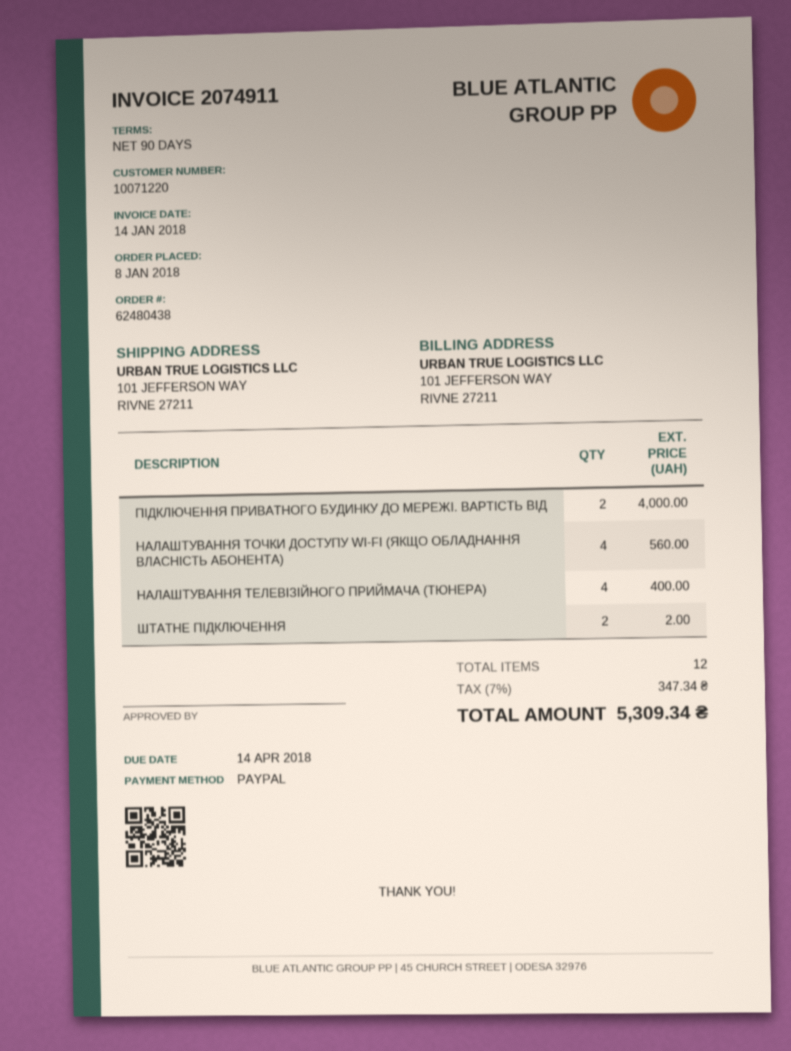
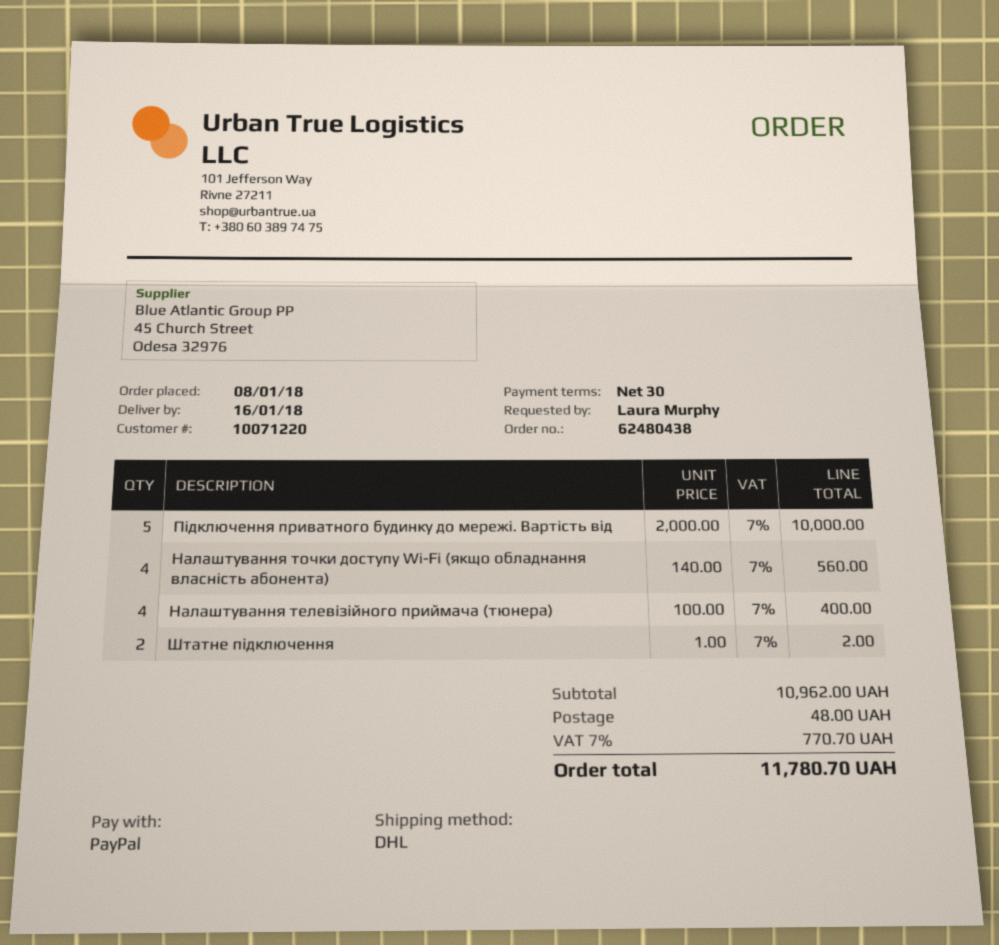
payment terms: 90 days -> 30 days
ПІДКЛЮЧЕННЯ ПРИВАТНОГО БУДИНКУ ДО МЕРЕЖІ. ВАРТІСТЬ ВІД: 2 for 4000.00 -> 5 for 10000.00
shipping: none -> 48.00
tax: 7% = 347.34 -> 7% = 770.70
total: 5309.34 -> 11780.70

